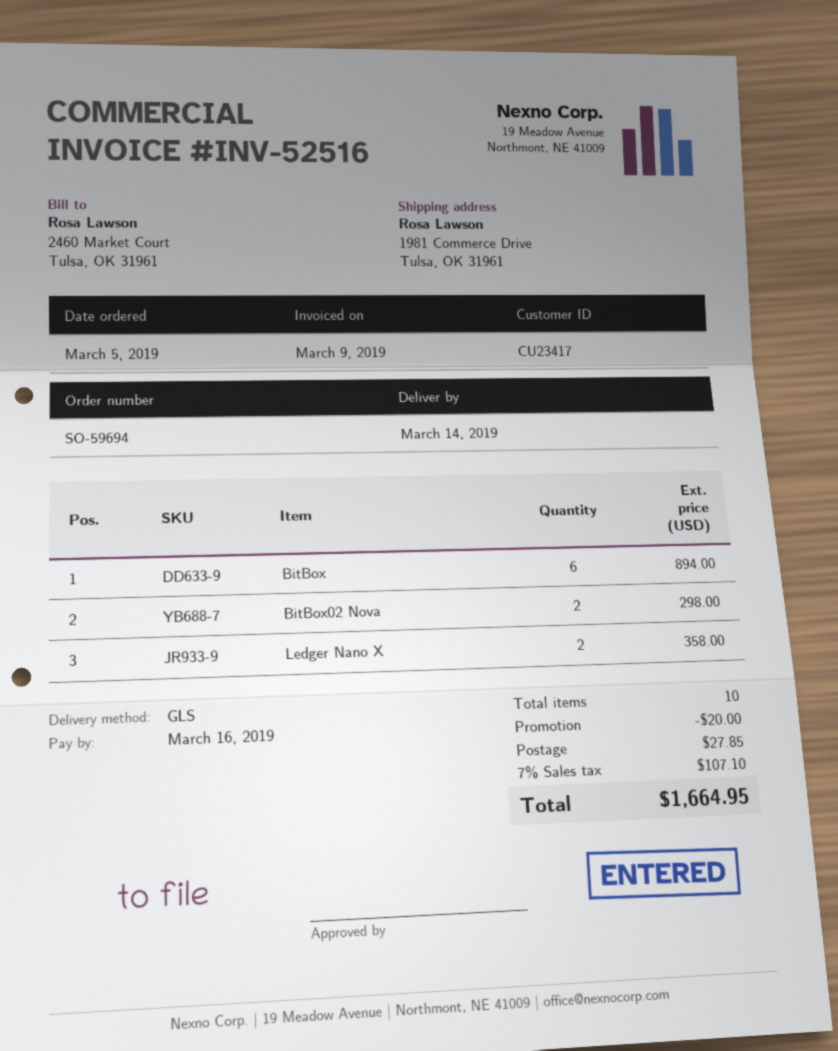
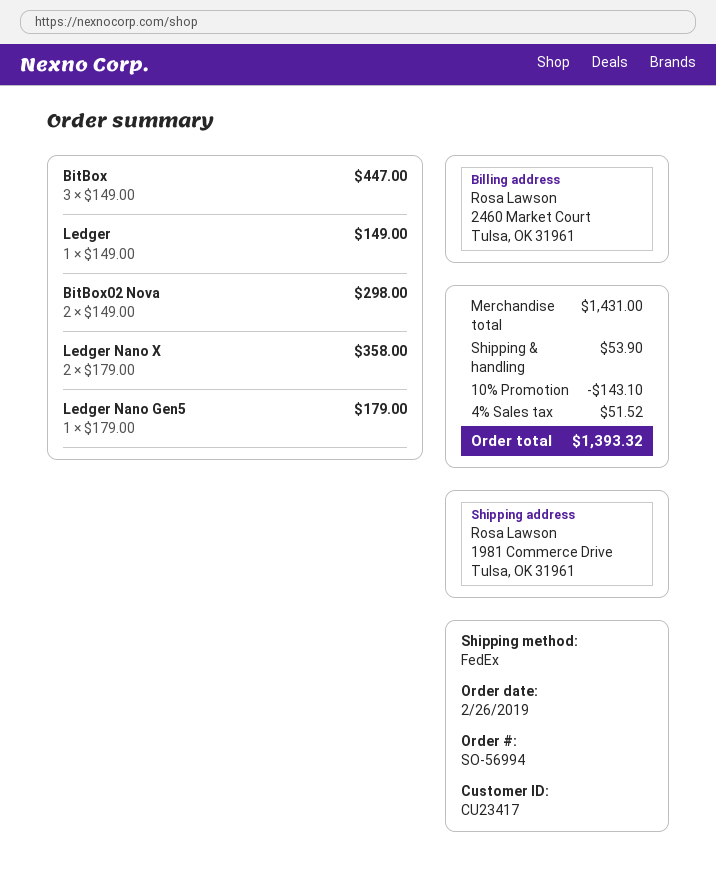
order number: SO-59694 -> SO-56994
order date: 2019-03-05 -> 2019-02-26
shipping method: GLS -> FedEx
BitBox: 6 for 894.00 -> 3 for 447.00
Ledger: none -> 1 for 149.00
Ledger Nano Gen5: none -> 1 for 179.00
discount: 20.00 -> 143.10
shipping: 27.85 -> 53.90
tax: 7% = 107.10 -> 4% = 51.52
total: 1664.95 -> 1393.32

